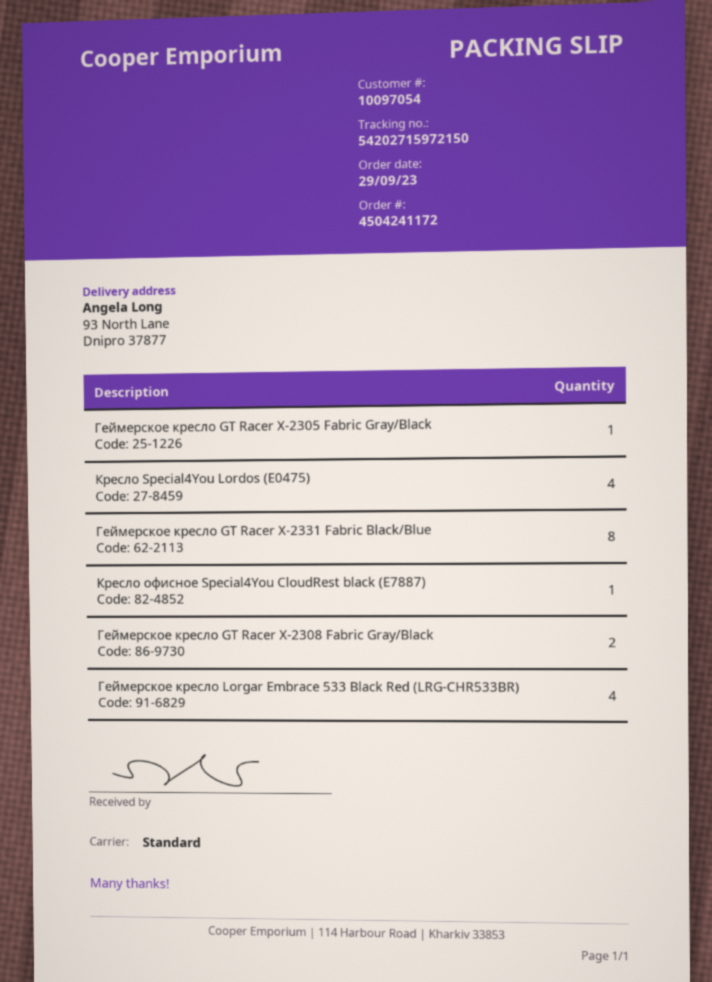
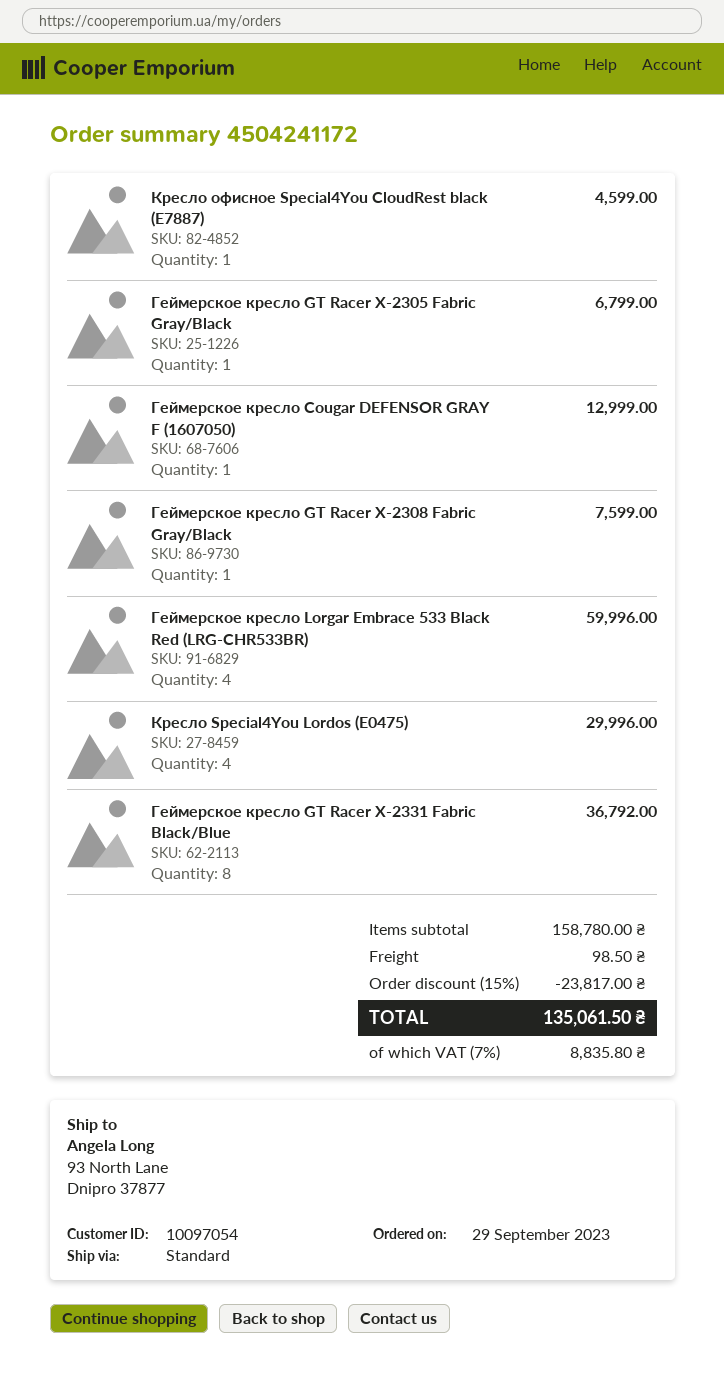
Геймерское кресло GT Racer X-2308 Fabric Gray/Black: 2 -> 1
Геймерское кресло Cougar DEFENSOR GRAY F (1607050): none -> 1

